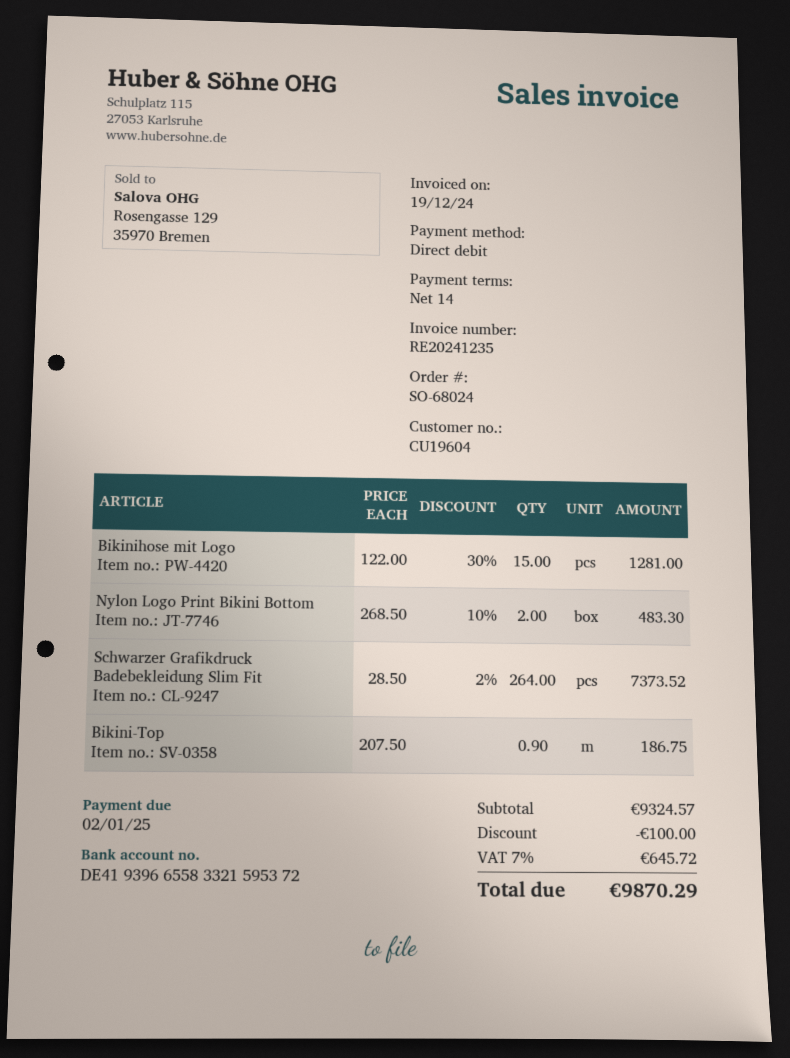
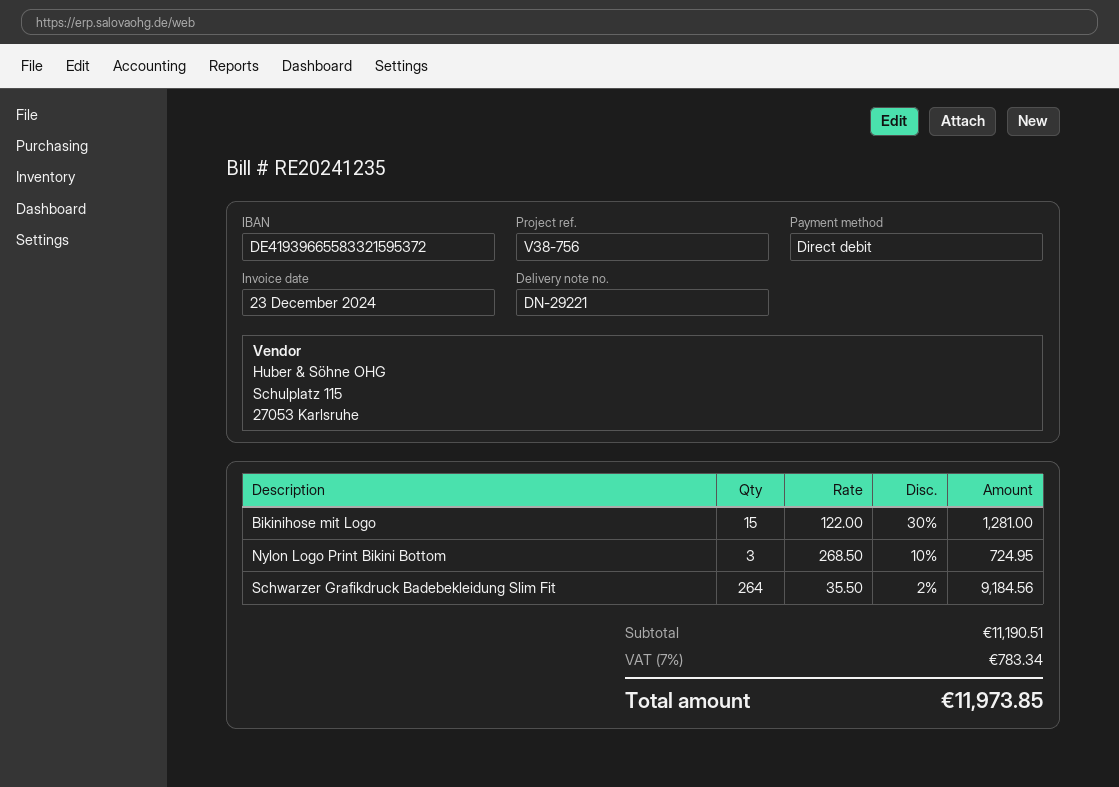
invoice date: 2024-12-19 -> 2024-12-23
Nylon Logo Print Bikini Bottom: 2 x 268.50 - 10% = 483.30 -> 3 x 268.50 - 10% = 724.95
Schwarzer Grafikdruck Badebekleidung Slim Fit: 264 x 28.50 - 2% = 7373.52 -> 264 x 35.50 - 2% = 9184.56
Bikini-Top: 0.9 x 207.50 = 186.75 -> none
subtotal: 9324.57 -> 11190.51
discount: 100.00 -> none
tax: 7% = 645.72 -> 7% = 783.34
total: 9870.29 -> 11973.85

